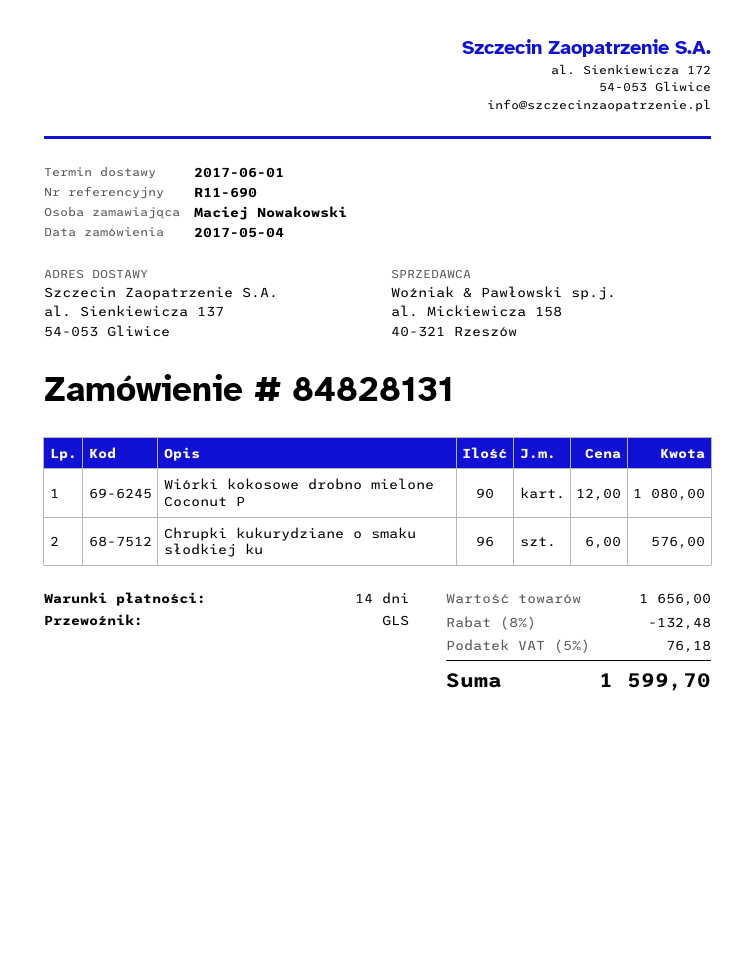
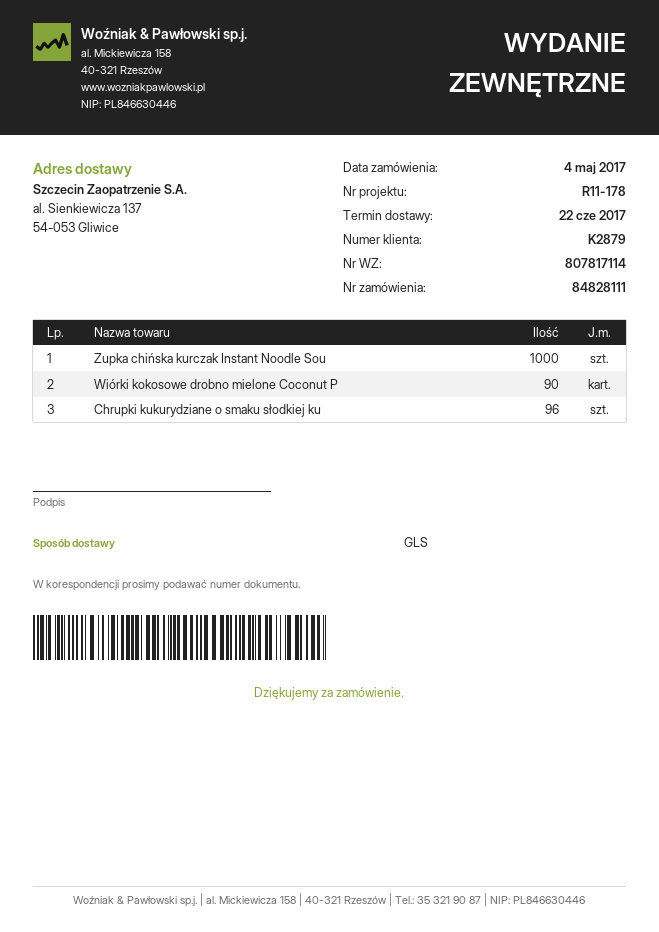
order number: 84828131 -> 84828111
delivery date: 2017-06-01 -> 2017-06-22
reference: R11-690 -> R11-178
Zupka chińska kurczak Instant Noodle Sou: none -> 1000

